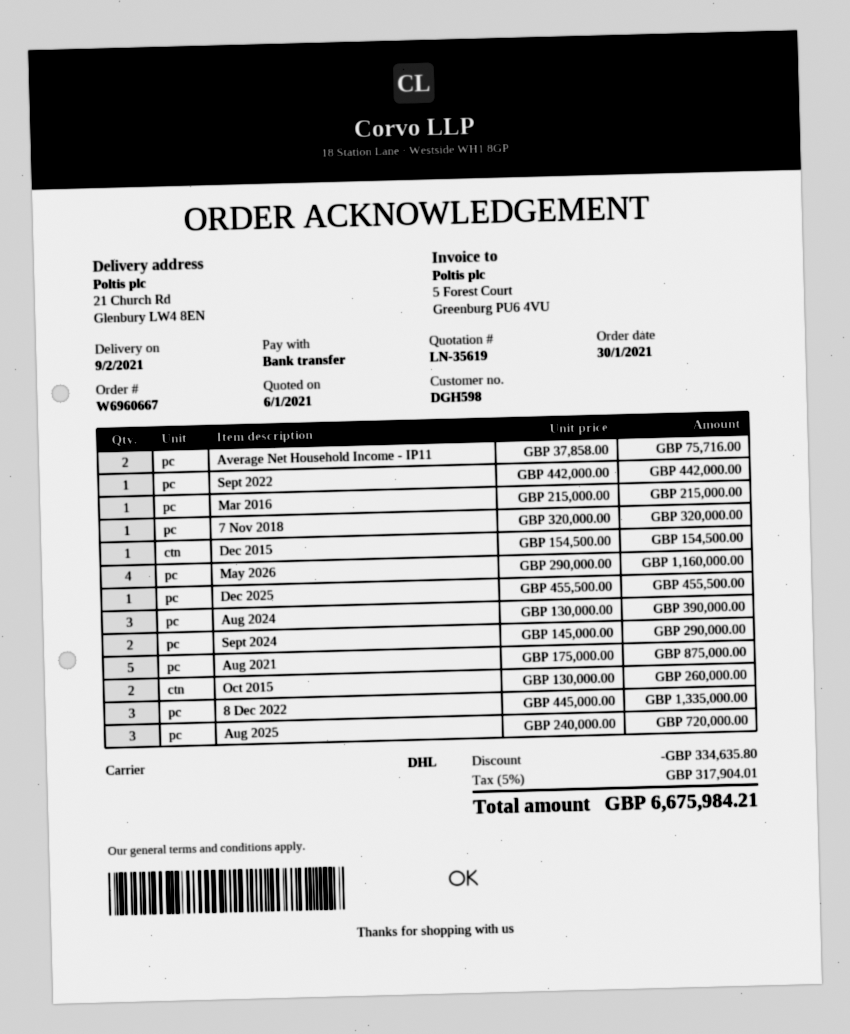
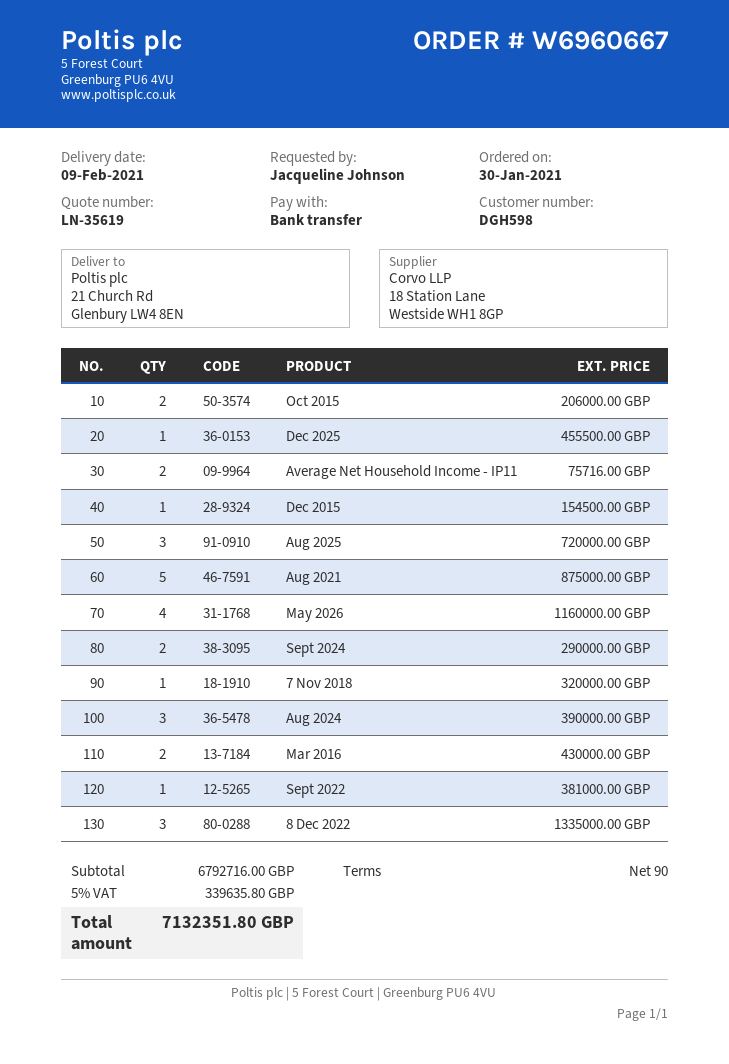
Sept 2022: 1 for 442000.00 -> 1 for 381000.00
Mar 2016: 1 for 215000.00 -> 2 for 430000.00
Oct 2015: 2 for 260000.00 -> 2 for 206000.00
discount: 334635.80 -> none
tax: 5% = 317904.01 -> 5% = 339635.80
total: 6675984.21 -> 7132351.80

